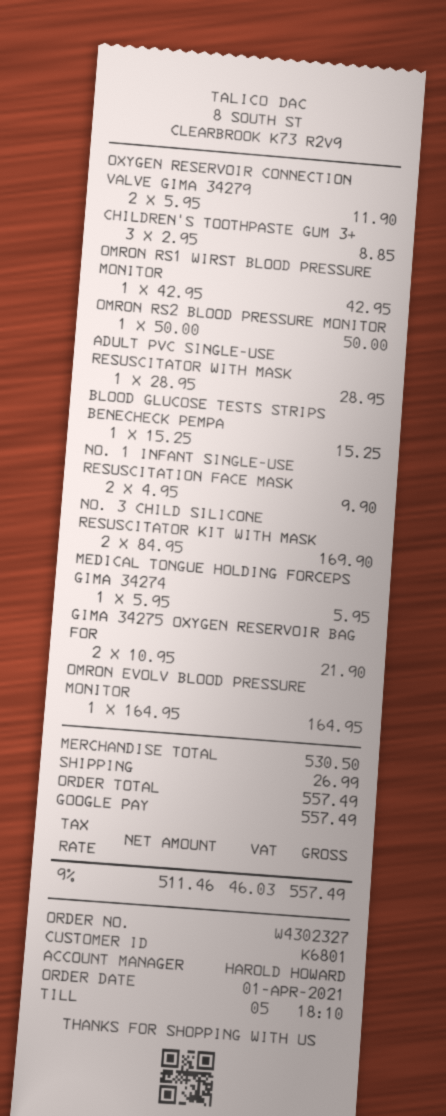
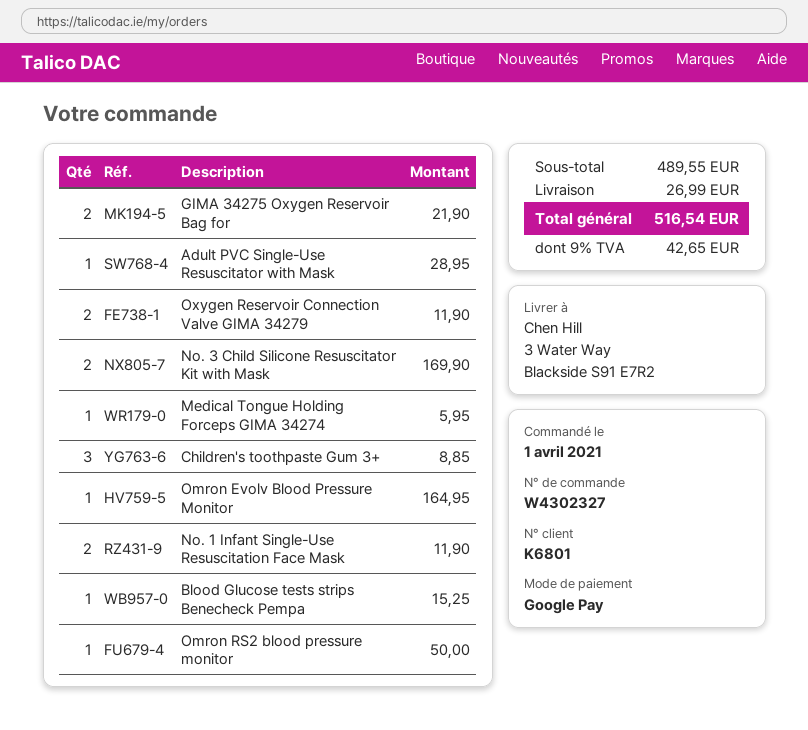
OMRON RS1 WIRST BLOOD PRESSURE MONITOR: 1 for 42.95 -> none
NO. 1 INFANT SINGLE-USE RESUSCITATION FACE MASK: 2 for 9.90 -> 2 for 11.90
subtotal: 530.50 -> 489.55
tax: 9% = 46.03 -> 9% = 42.65
total: 557.49 -> 516.54

